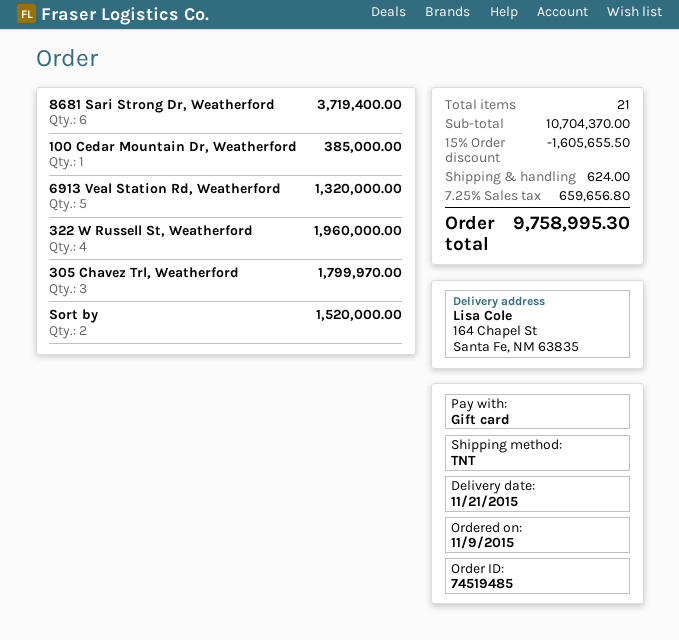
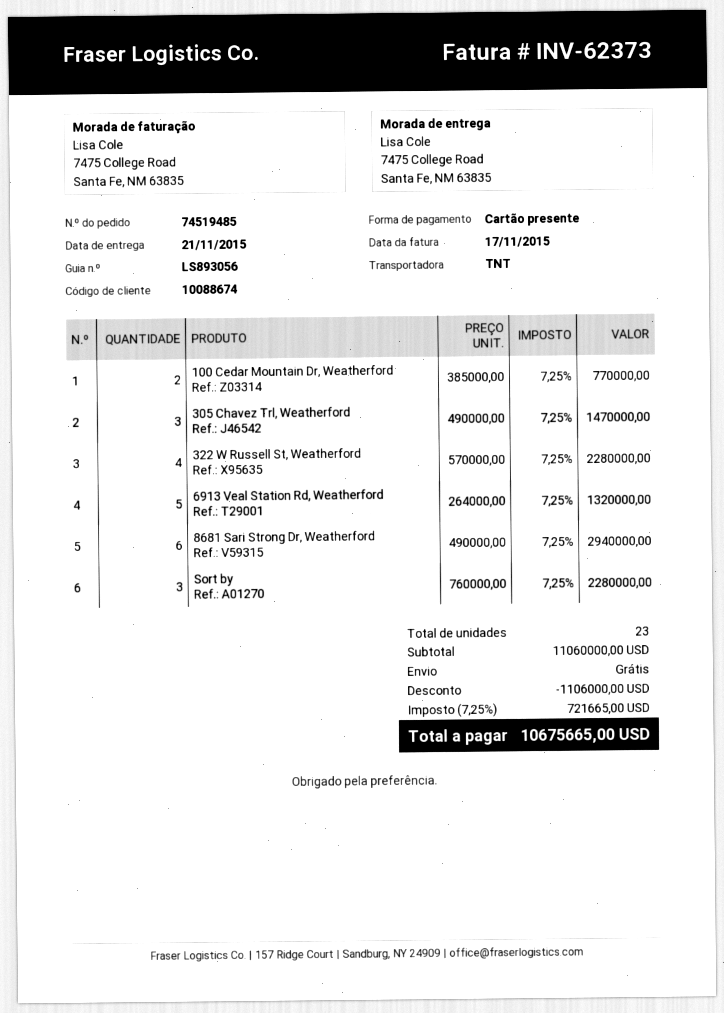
ship to: 164 Chapel St, Santa Fe, NM 63835 -> 7475 College Road, Santa Fe, NM 63835
8681 Sari Strong Dr, Weatherford: 6 for 3719400.00 -> 6 for 2940000.00
100 Cedar Mountain Dr, Weatherford: 1 for 385000.00 -> 2 for 770000.00
322 W Russell St, Weatherford: 4 for 1960000.00 -> 4 for 2280000.00
305 Chavez Trl, Weatherford: 3 for 1799970.00 -> 3 for 1470000.00
Sort by: 2 for 1520000.00 -> 3 for 2280000.00
total quantity: 21 -> 23
subtotal: 10704370.00 -> 11060000.00
discount: 1605655.50 -> 1106000.00
shipping: 624.00 -> 0.00
tax: 7.25% = 659656.80 -> 7.25% = 721665.00
total: 9758995.30 -> 10675665.00

